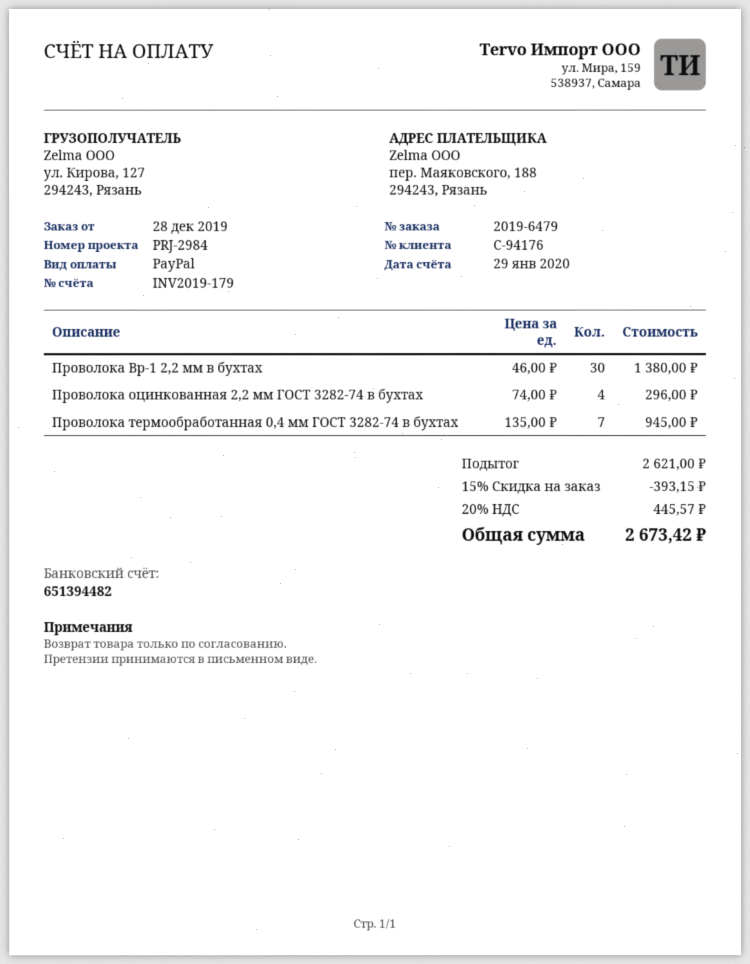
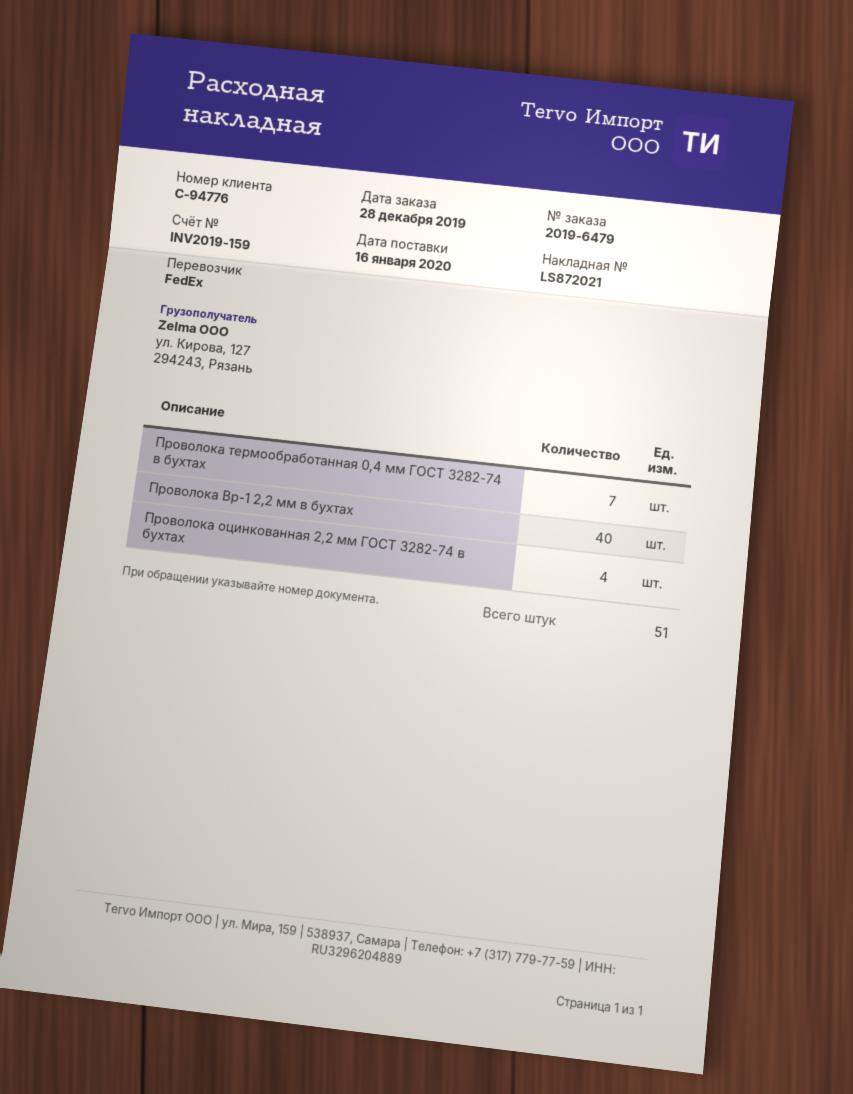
invoice number: INV2019-179 -> INV2019-159
customer number: C-94176 -> C-94776
Проволока Вр-1 2,2 мм в бухтах: 30 -> 40

